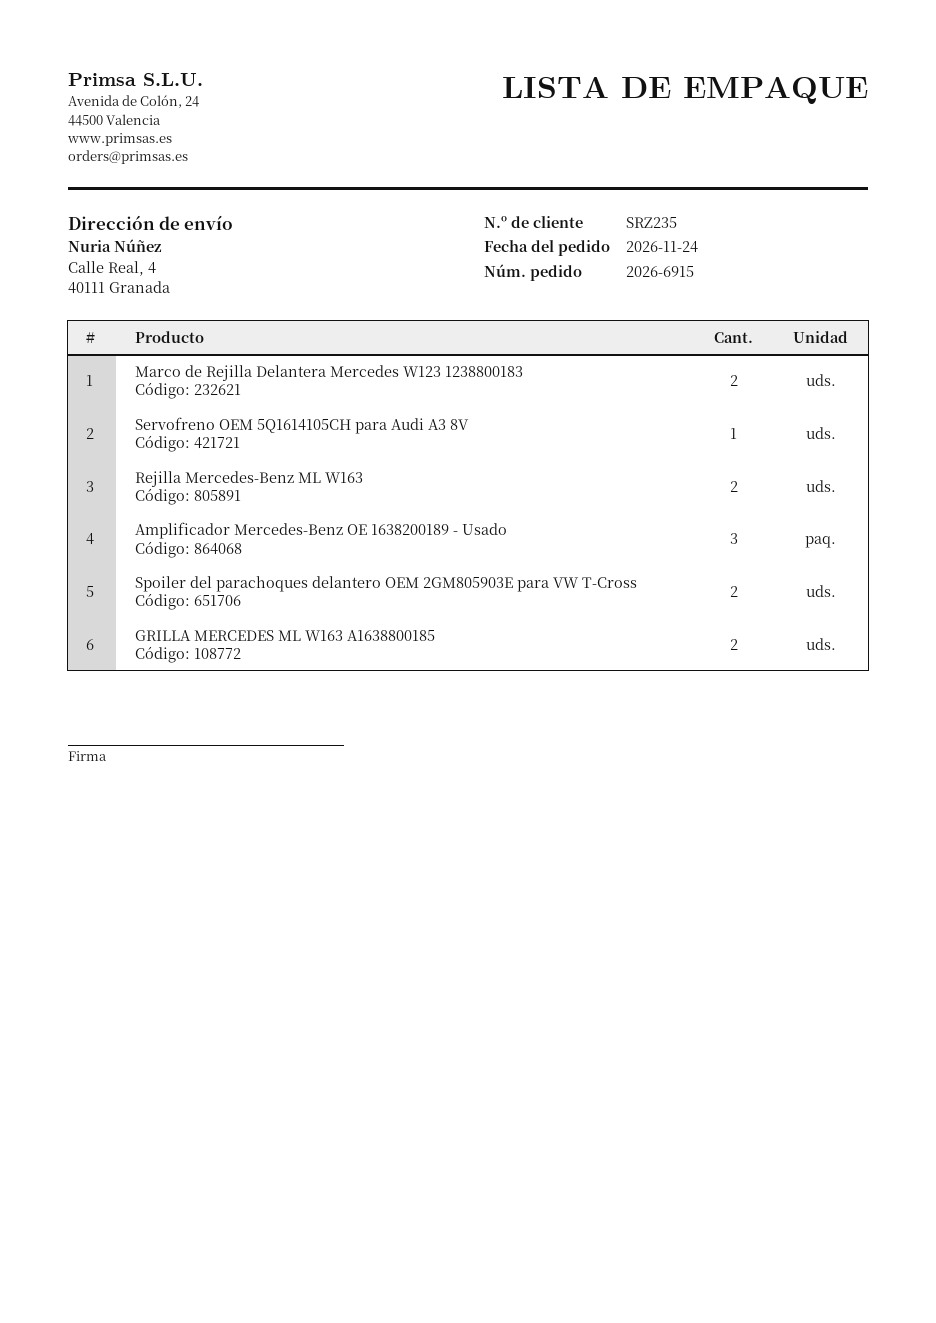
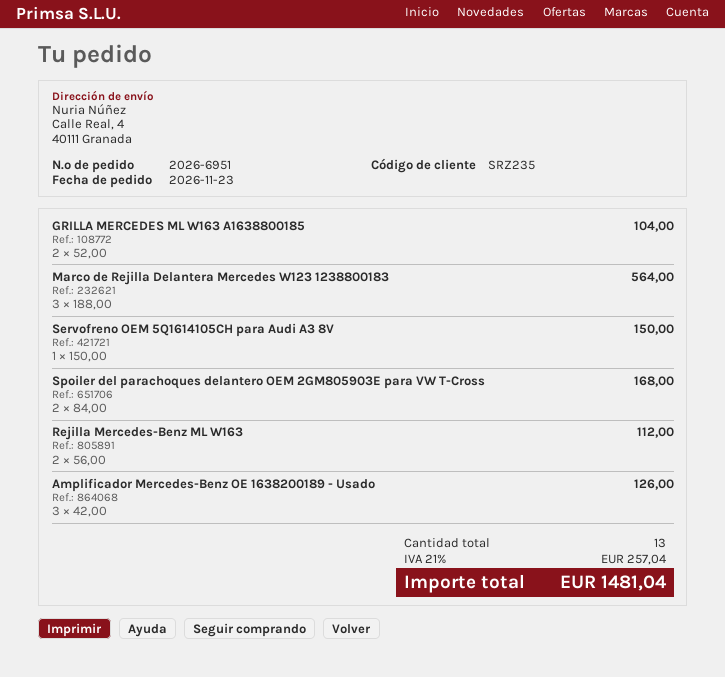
order number: 2026-6915 -> 2026-6951
order date: 2026-11-24 -> 2026-11-23
Marco de Rejilla Delantera Mercedes W123 1238800183: 2 -> 3

